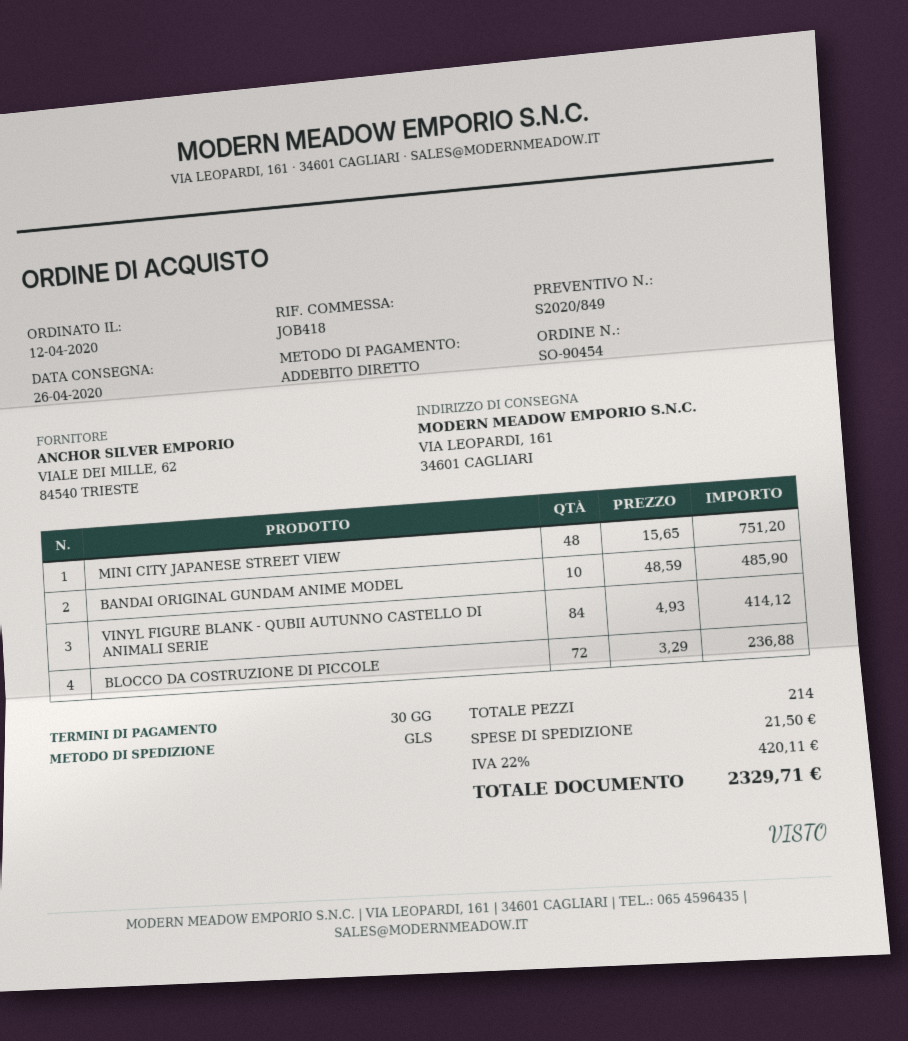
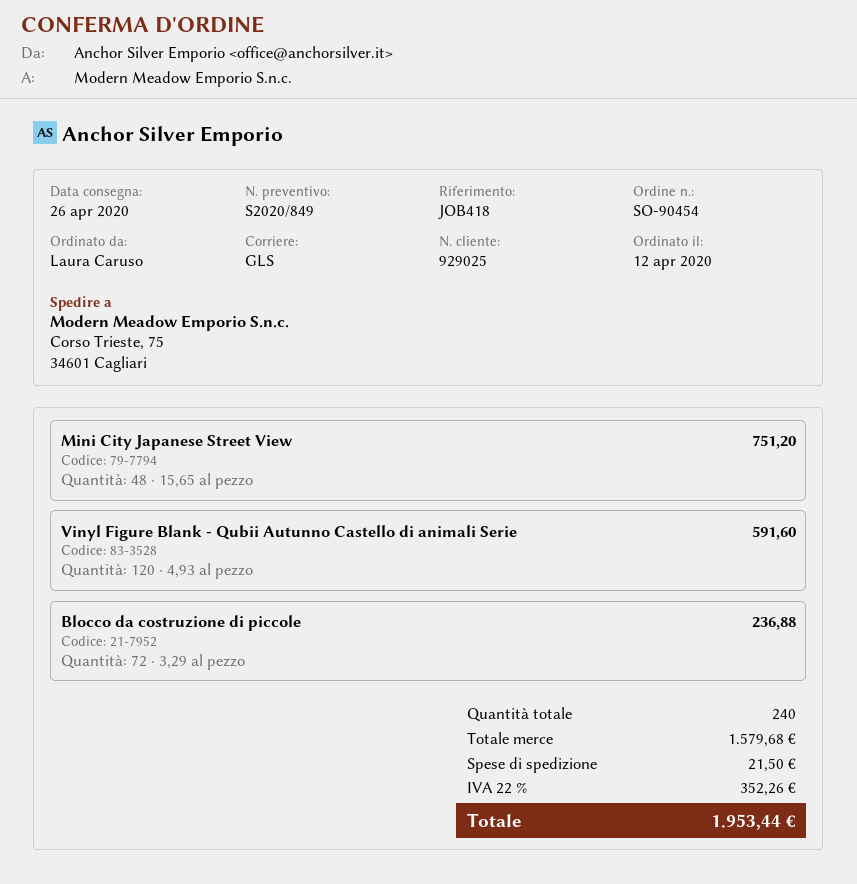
ship to: VIA LEOPARDI, 161, 34601 CAGLIARI -> Corso Trieste, 75, 34601 Cagliari
BANDAI ORIGINAL GUNDAM ANIME MODEL: 10 x 48.59 = 485.90 -> none
VINYL FIGURE BLANK - QUBII AUTUNNO CASTELLO DI ANIMALI SERIE: 84 x 4.93 = 414.12 -> 120 x 4.93 = 591.60
total quantity: 214 -> 240
tax: 22% = 420.11 -> 22% = 352.26
total: 2329.71 -> 1953.44

